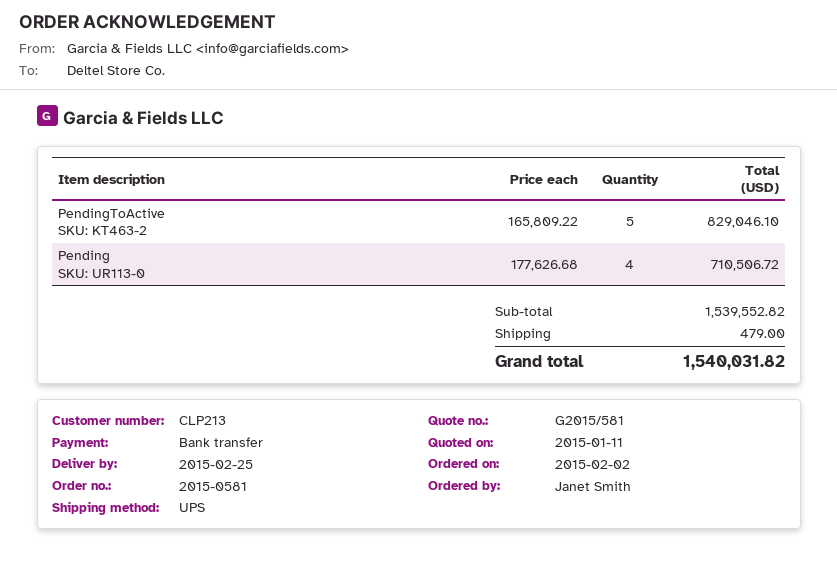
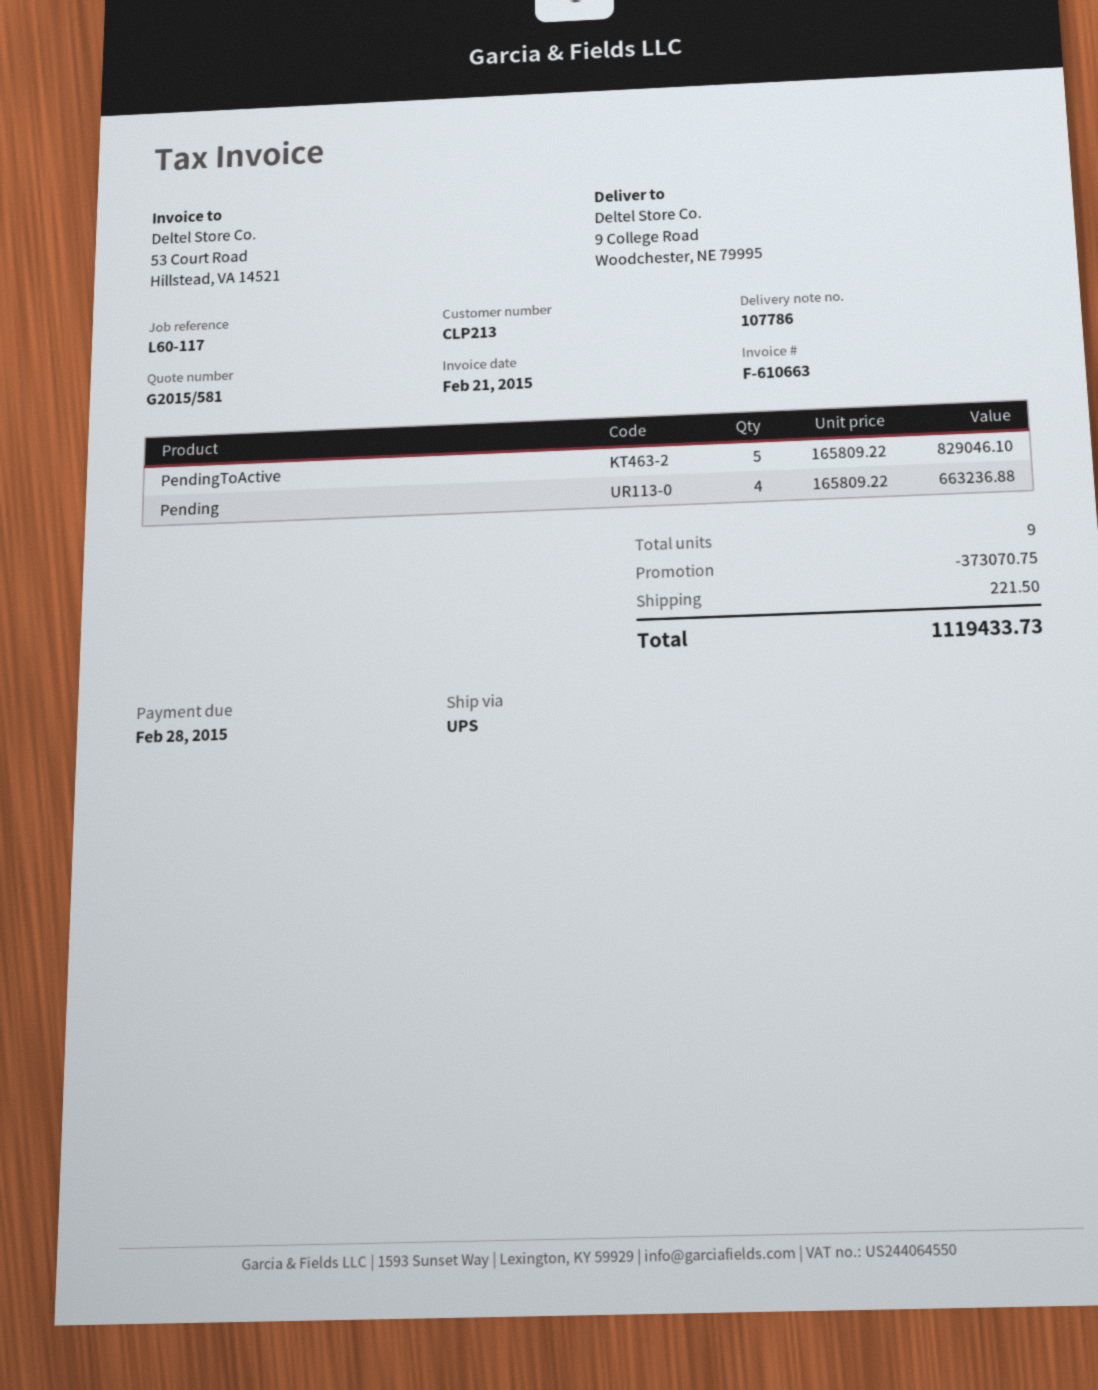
Pending: 4 x 177626.68 = 710506.72 -> 4 x 165809.22 = 663236.88
discount: none -> 373070.75
shipping: 479.00 -> 221.50
total: 1540031.82 -> 1119433.73

